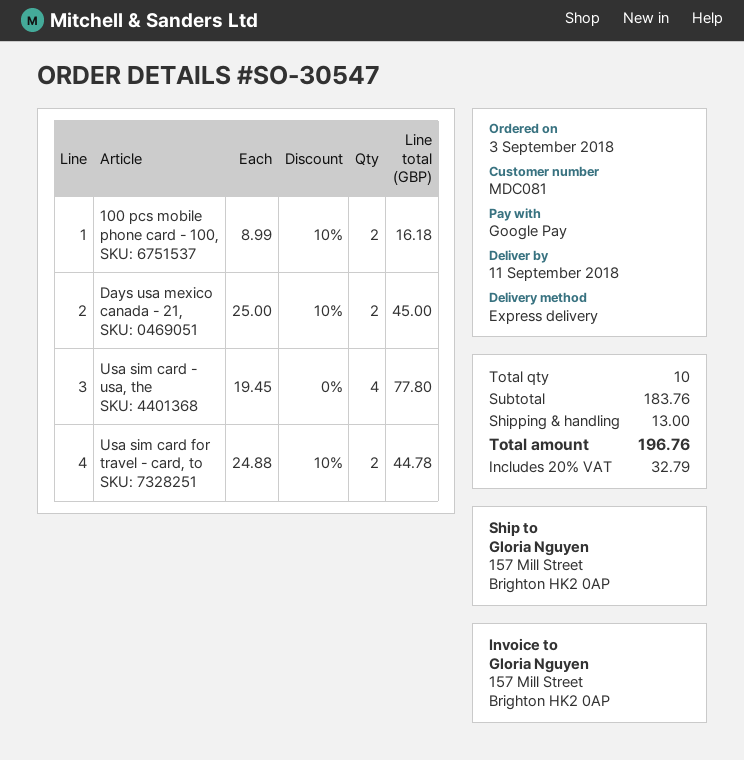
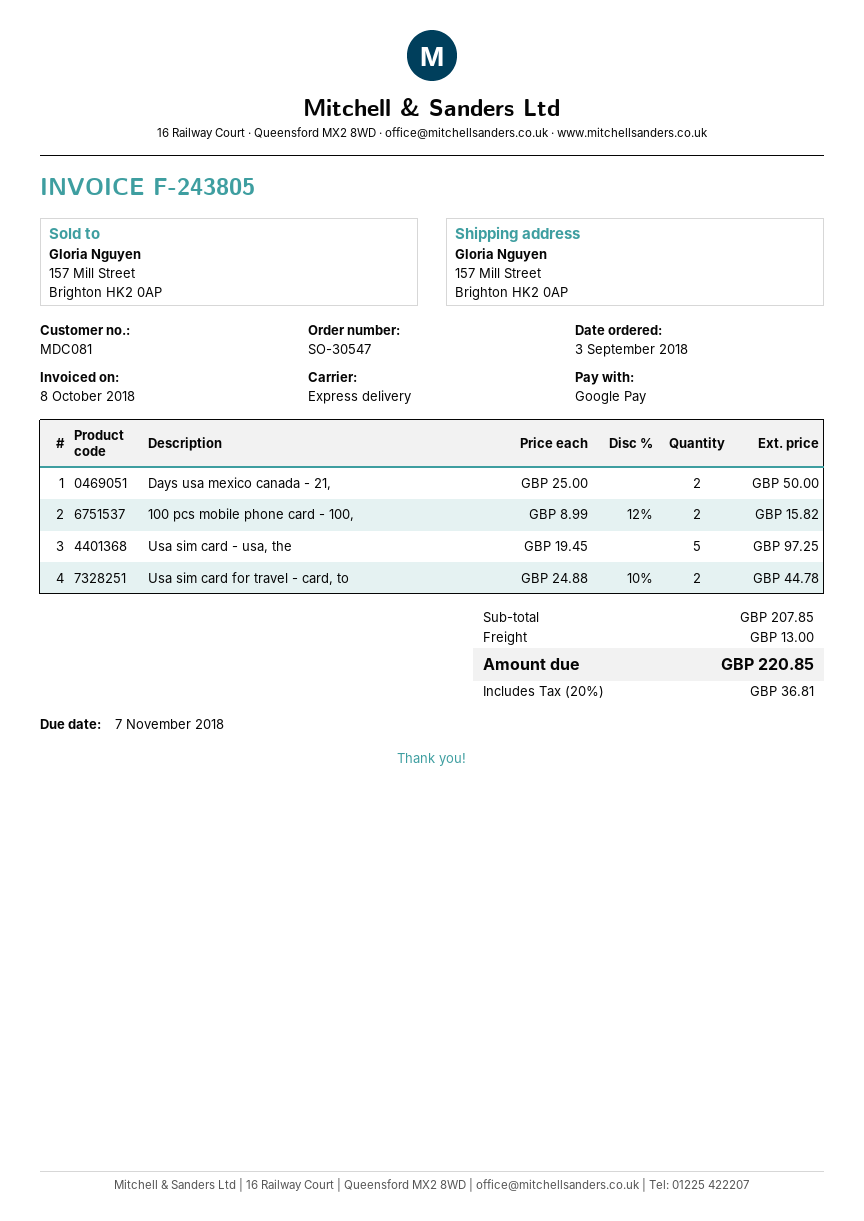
100 pcs mobile phone card - 100,: 2 x 8.99 - 10% = 16.18 -> 2 x 8.99 - 12% = 15.82
Days usa mexico canada - 21,: 2 x 25.00 - 10% = 45.00 -> 2 x 25.00 = 50.00
Usa sim card - usa, the: 4 x 19.45 = 77.80 -> 5 x 19.45 = 97.25
subtotal: 183.76 -> 207.85
tax: 20% = 32.79 -> 20% = 36.81
total: 196.76 -> 220.85

